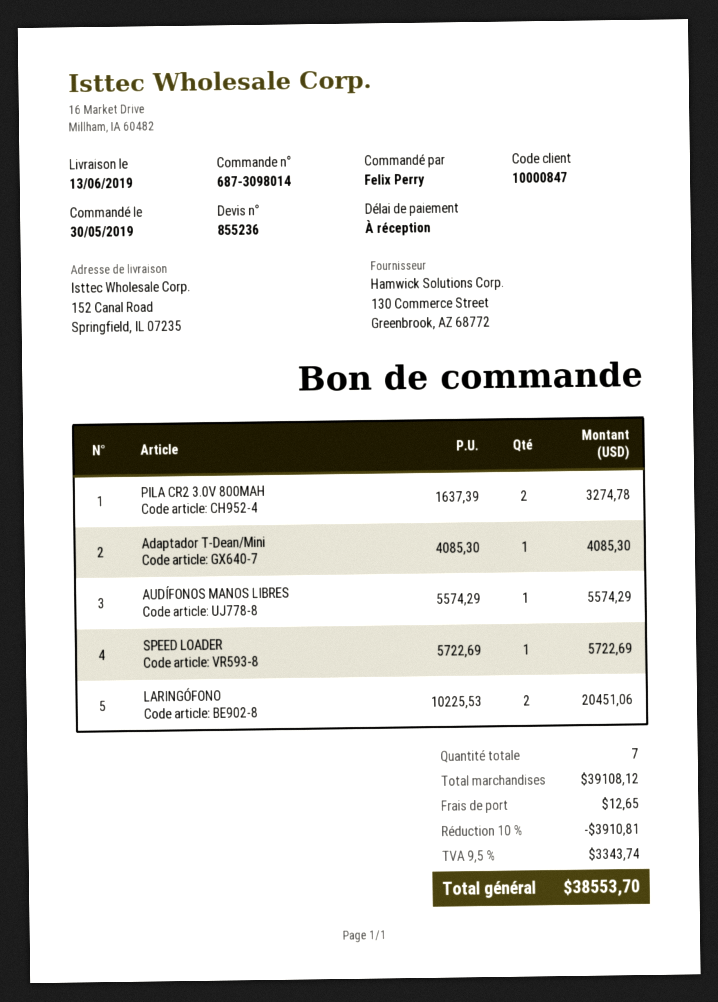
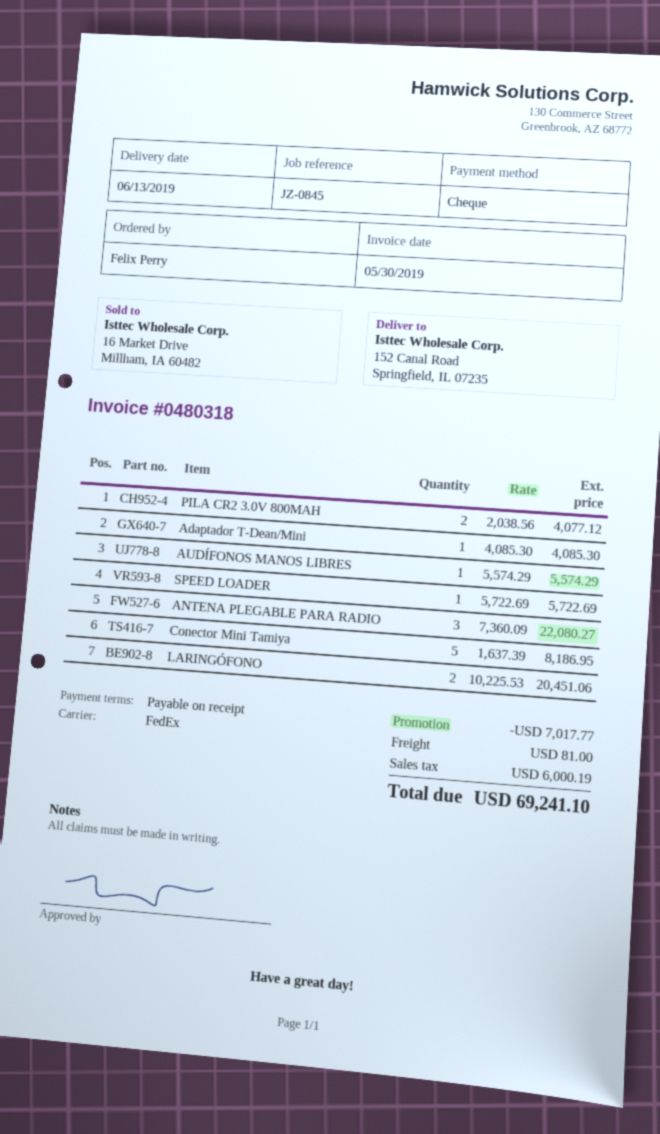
PILA CR2 3.0V 800MAH: 2 x 1637.39 = 3274.78 -> 2 x 2038.56 = 4077.12
ANTENA PLEGABLE PARA RADIO: none -> 3 x 7360.09 = 22080.27
Conector Mini Tamiya: none -> 5 x 1637.39 = 8186.95
discount: 3910.81 -> 7017.77
shipping: 12.65 -> 81.00
tax: 3343.74 -> 6000.19
total: 38553.70 -> 69241.10

